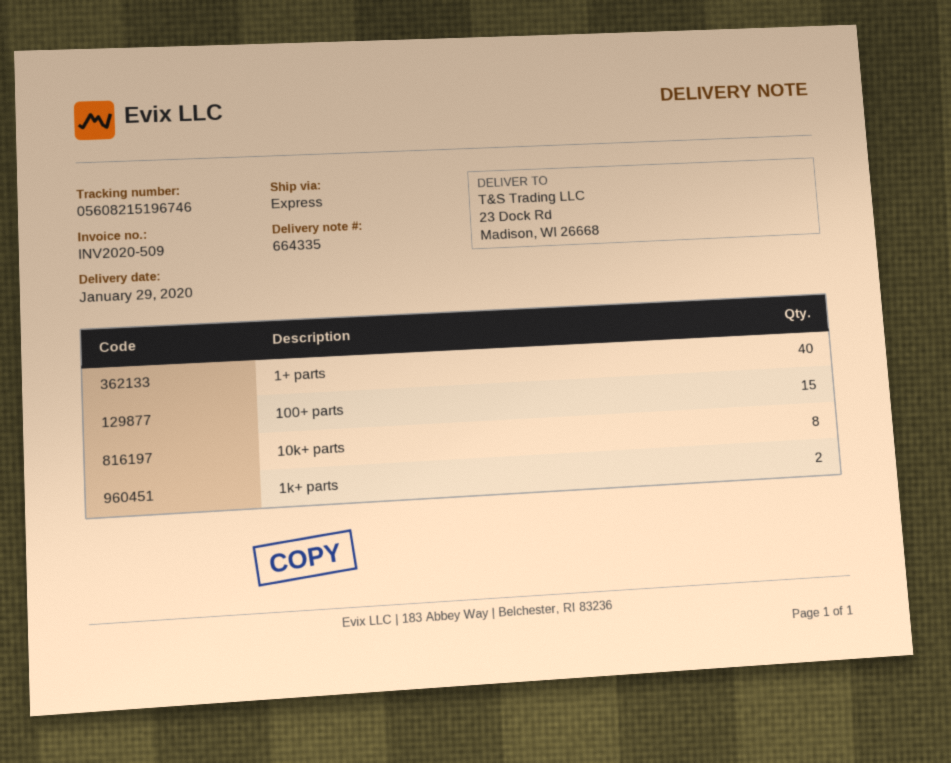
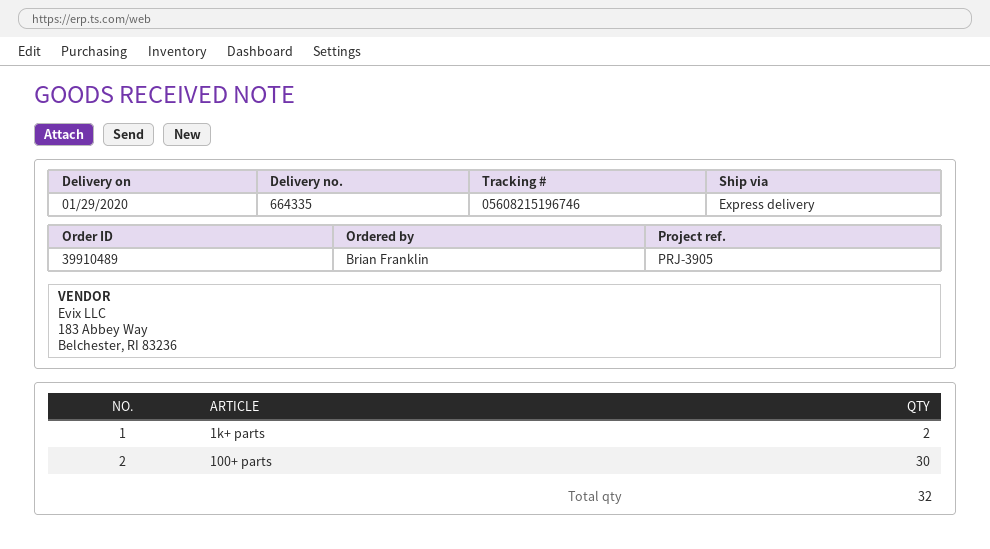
1+ parts: 40 -> none
100+ parts: 15 -> 30
10k+ parts: 8 -> none

